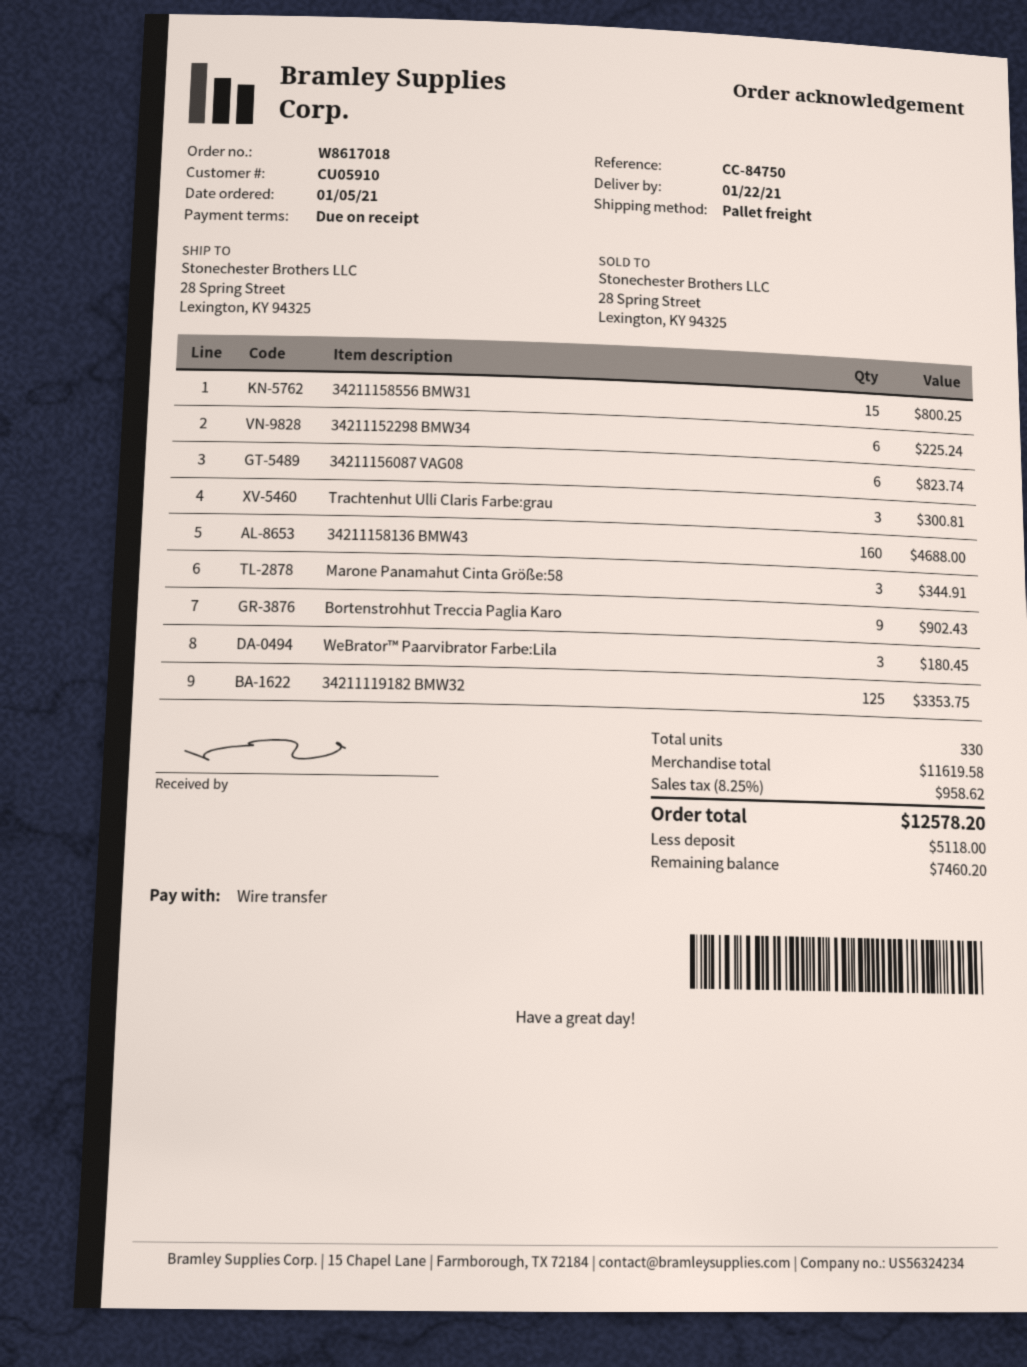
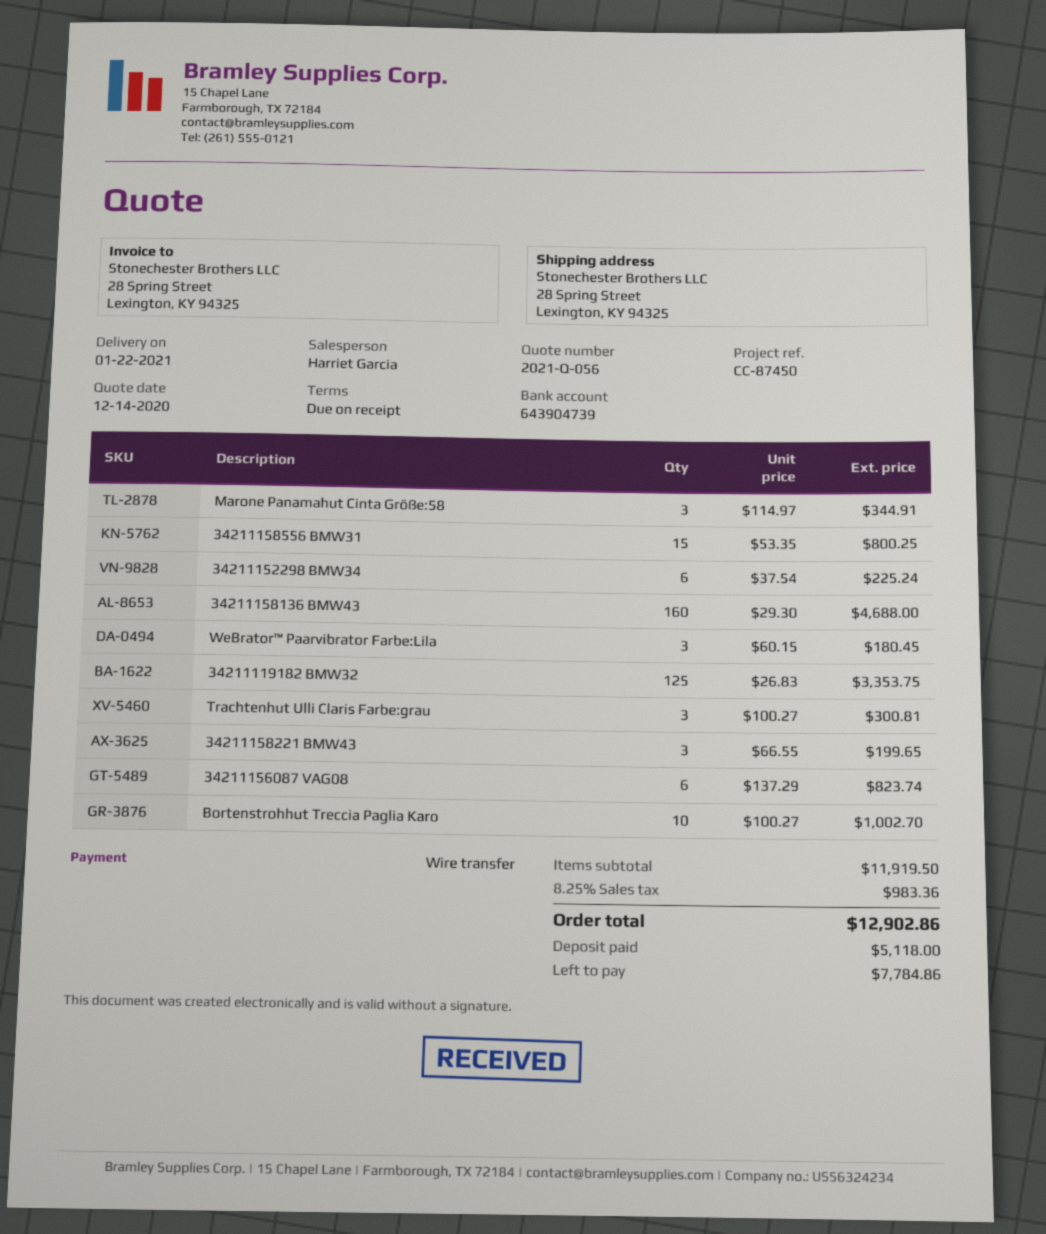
reference: CC-84750 -> CC-87450
Bortenstrohhut Treccia Paglia Karo: 9 for 902.43 -> 10 for 1002.70
34211158221 BMW43: none -> 3 for 199.65
subtotal: 11619.58 -> 11919.50
tax: 8.25% = 958.62 -> 8.25% = 983.36
total: 12578.20 -> 12902.86
balance: 7460.20 -> 7784.86

